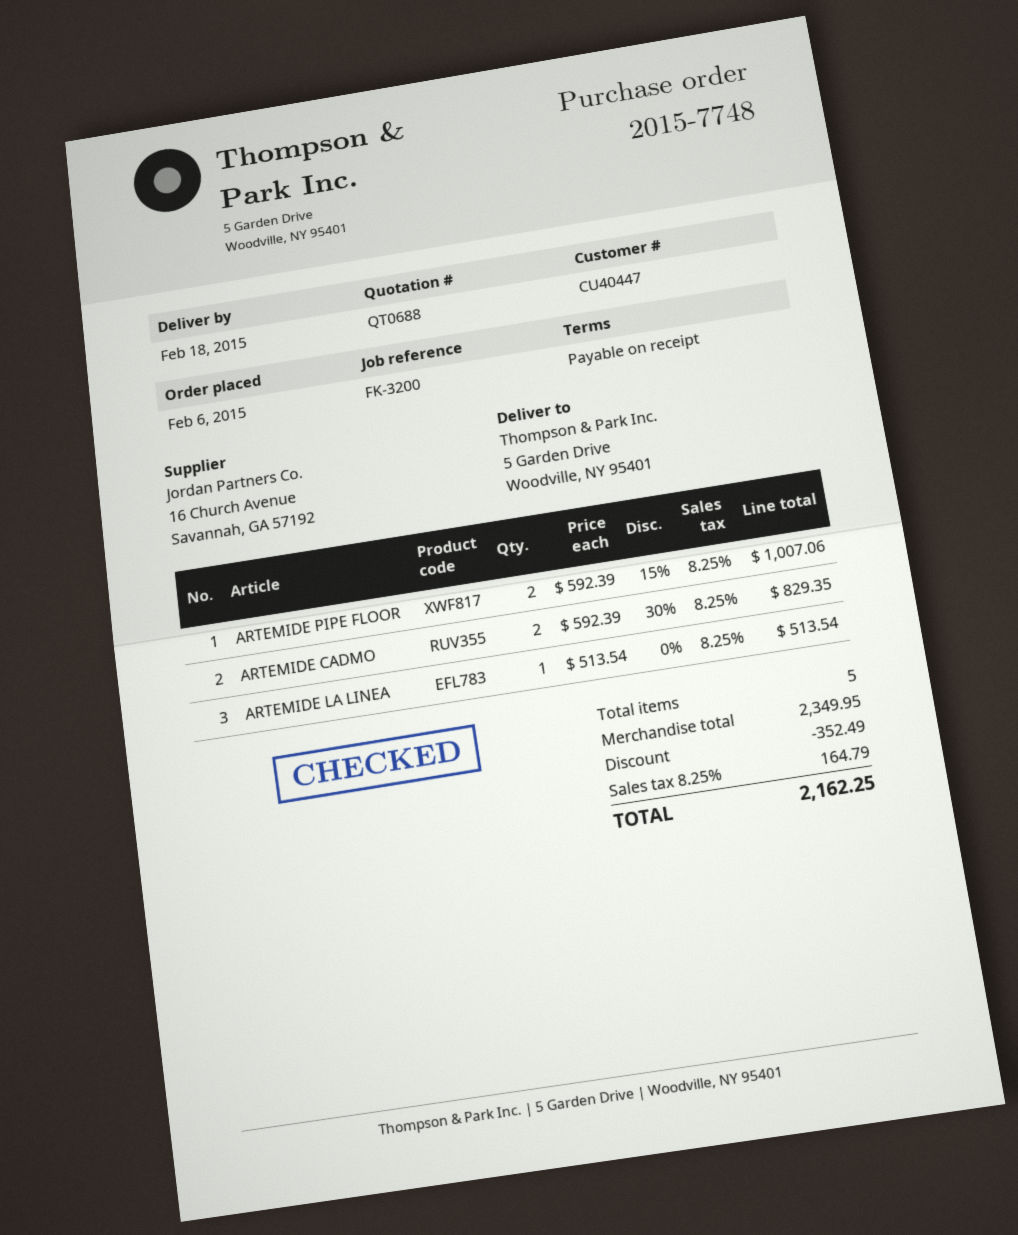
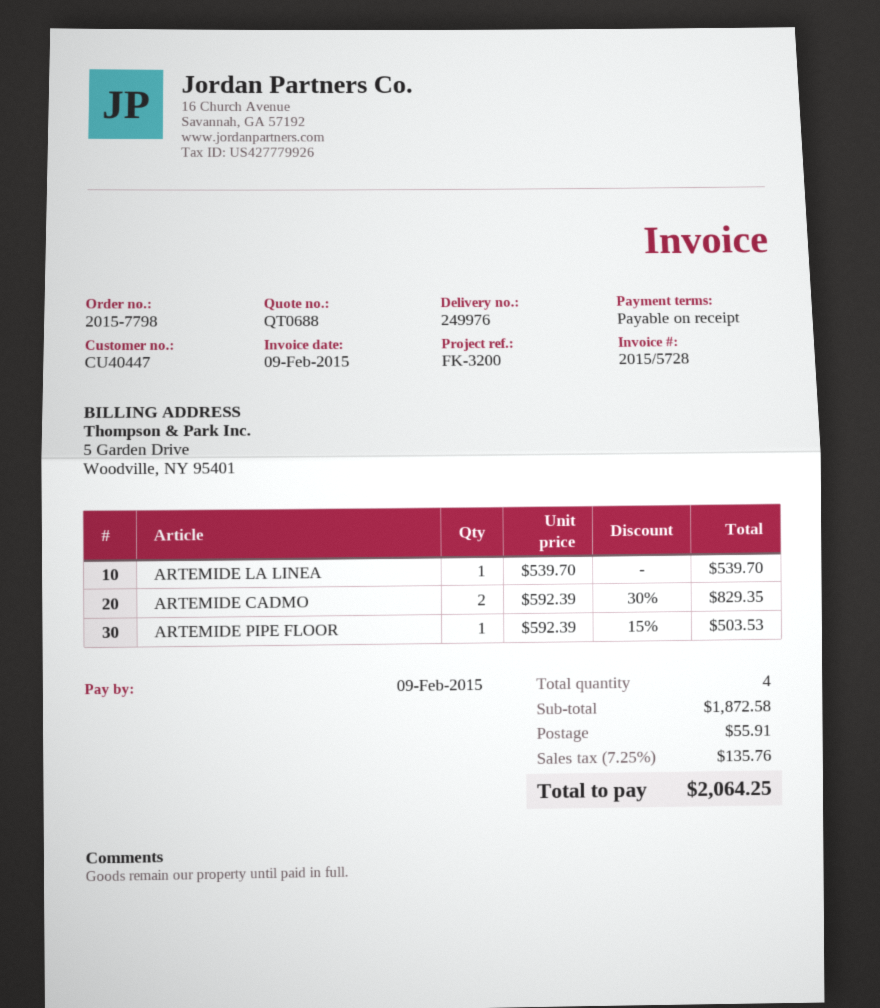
order number: 2015-7748 -> 2015-7798
ARTEMIDE PIPE FLOOR: 2 x 592.39 - 15% = 1007.06 -> 1 x 592.39 - 15% = 503.53
ARTEMIDE LA LINEA: 1 x 513.54 = 513.54 -> 1 x 539.70 = 539.70
total quantity: 5 -> 4
subtotal: 2349.95 -> 1872.58
discount: 352.49 -> none
shipping: none -> 55.91
tax: 8.25% = 164.79 -> 7.25% = 135.76
total: 2162.25 -> 2064.25

